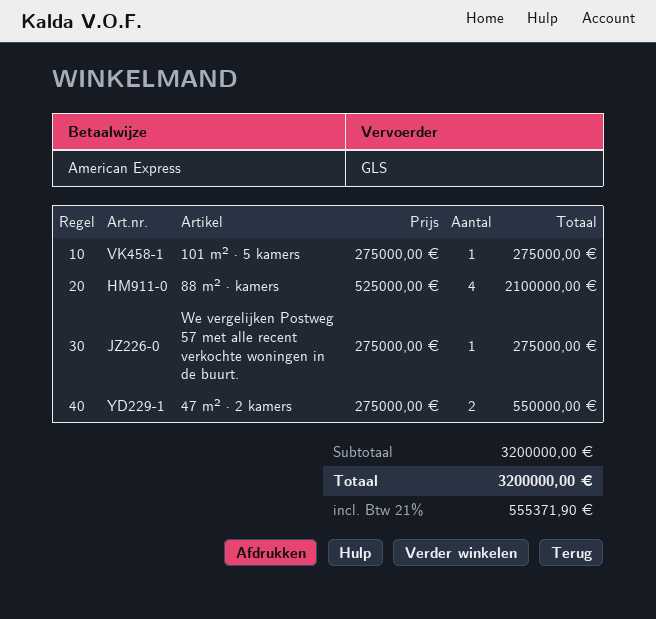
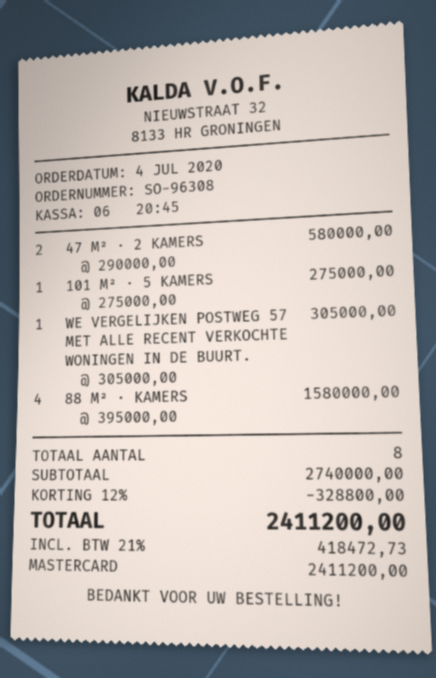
payment method: American Express -> Mastercard
88 m² · kamers: 4 x 525000.00 = 2100000.00 -> 4 x 395000.00 = 1580000.00
We vergelijken Postweg 57 met alle recent verkochte woningen in de buurt.: 1 x 275000.00 = 275000.00 -> 1 x 305000.00 = 305000.00
47 m² · 2 kamers: 2 x 275000.00 = 550000.00 -> 2 x 290000.00 = 580000.00
subtotal: 3200000.00 -> 2740000.00
discount: none -> 12% = 328800.00
tax: 21% = 555371.90 -> 21% = 418472.73
total: 3200000.00 -> 2411200.00

